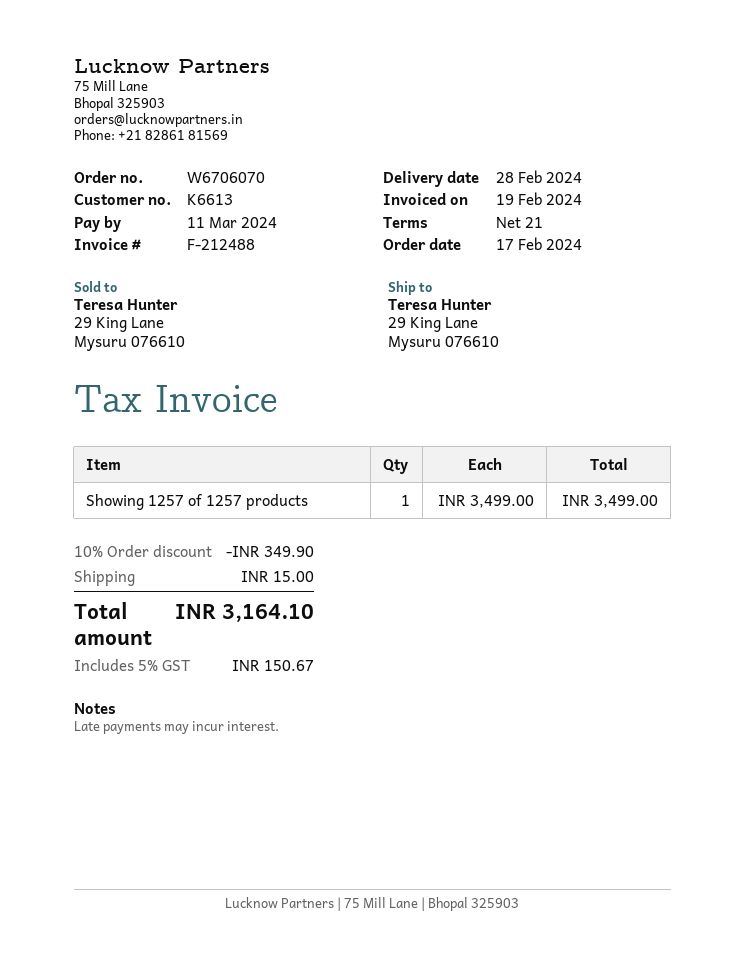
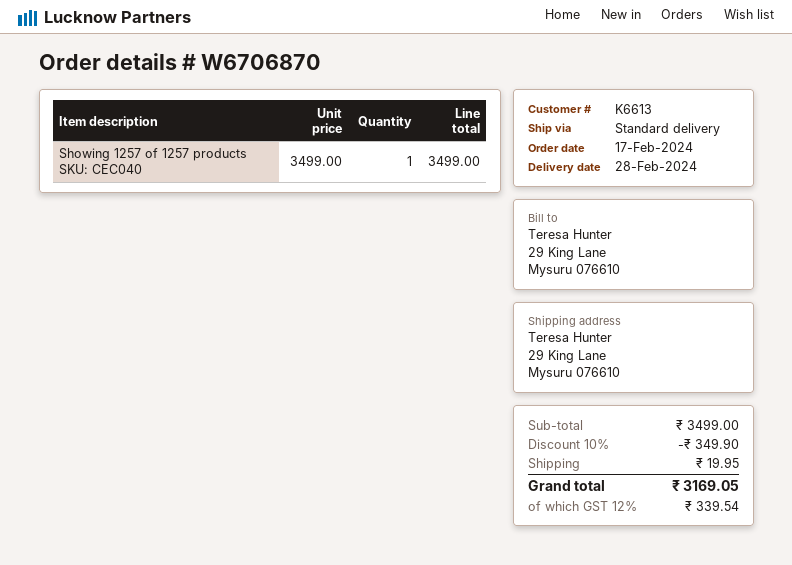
order number: W6706070 -> W6706870
shipping: 15.00 -> 19.95
tax: 5% = 150.67 -> 12% = 339.54
total: 3164.10 -> 3169.05

